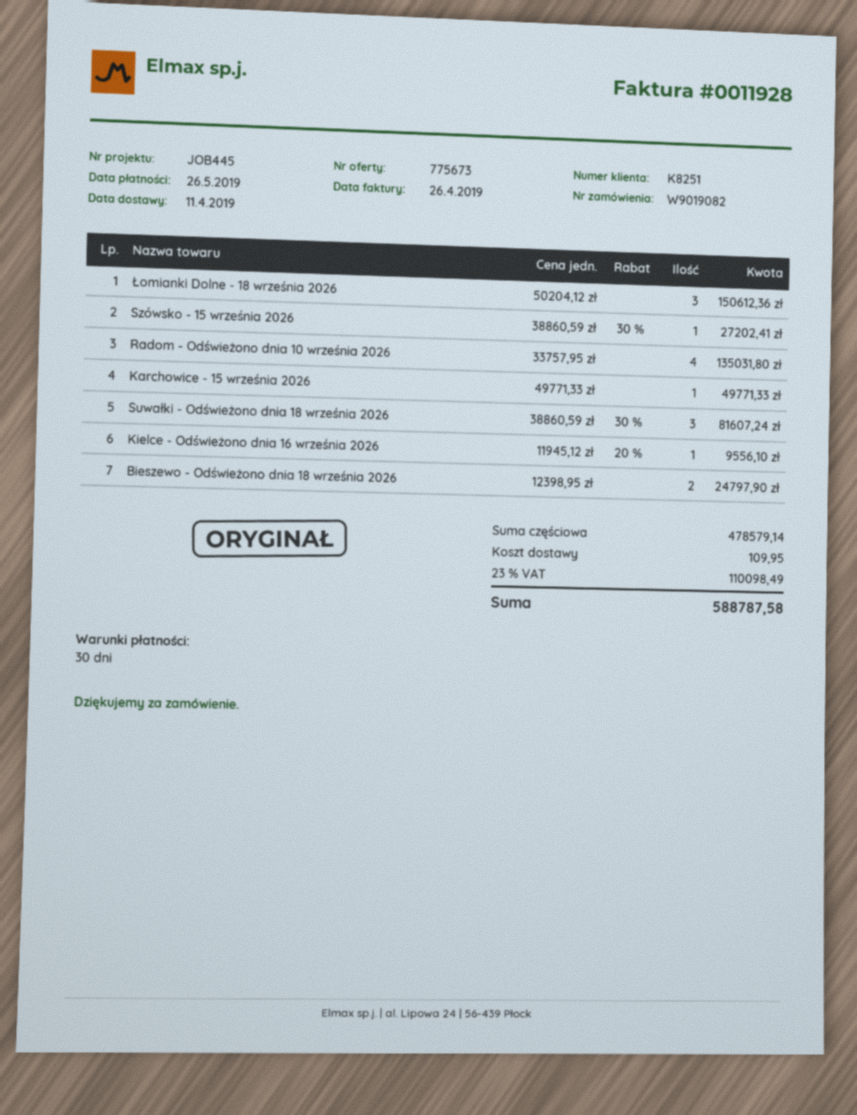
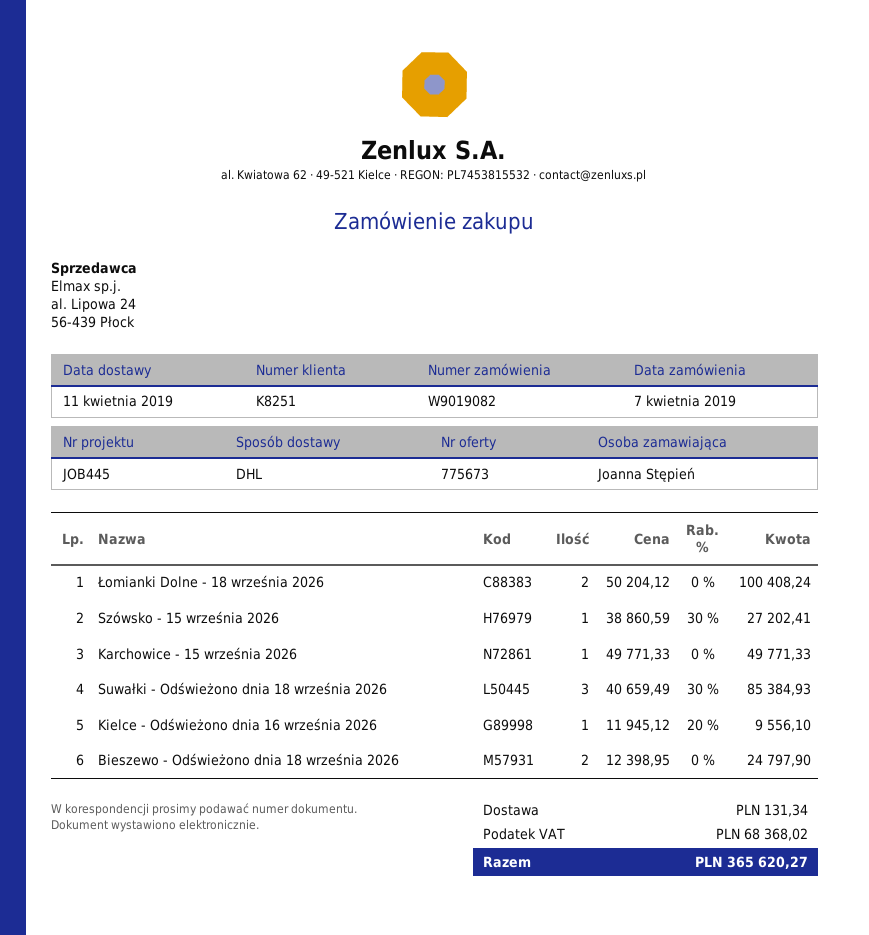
Łomianki Dolne - 18 września 2026: 3 x 50204.12 = 150612.36 -> 2 x 50204.12 = 100408.24
Radom - Odświeżono dnia 10 września 2026: 4 x 33757.95 = 135031.80 -> none
Suwałki - Odświeżono dnia 18 września 2026: 3 x 38860.59 - 30% = 81607.24 -> 3 x 40659.49 - 30% = 85384.93
shipping: 109.95 -> 131.34
tax: 110098.49 -> 68368.02
total: 588787.58 -> 365620.27

